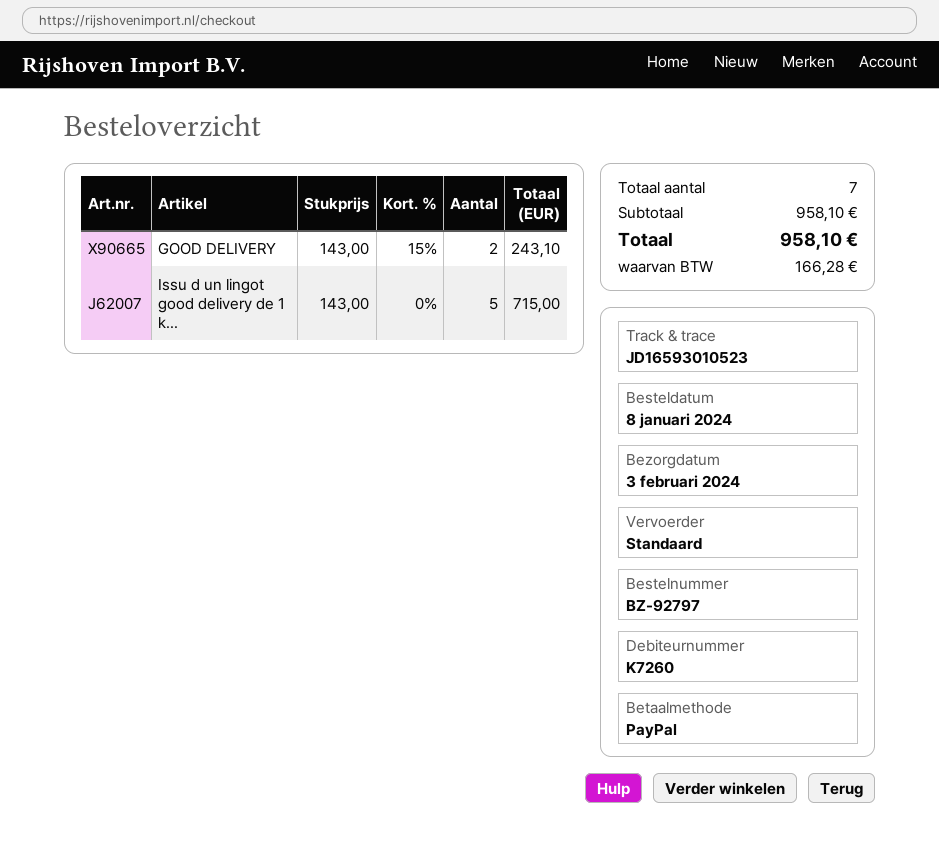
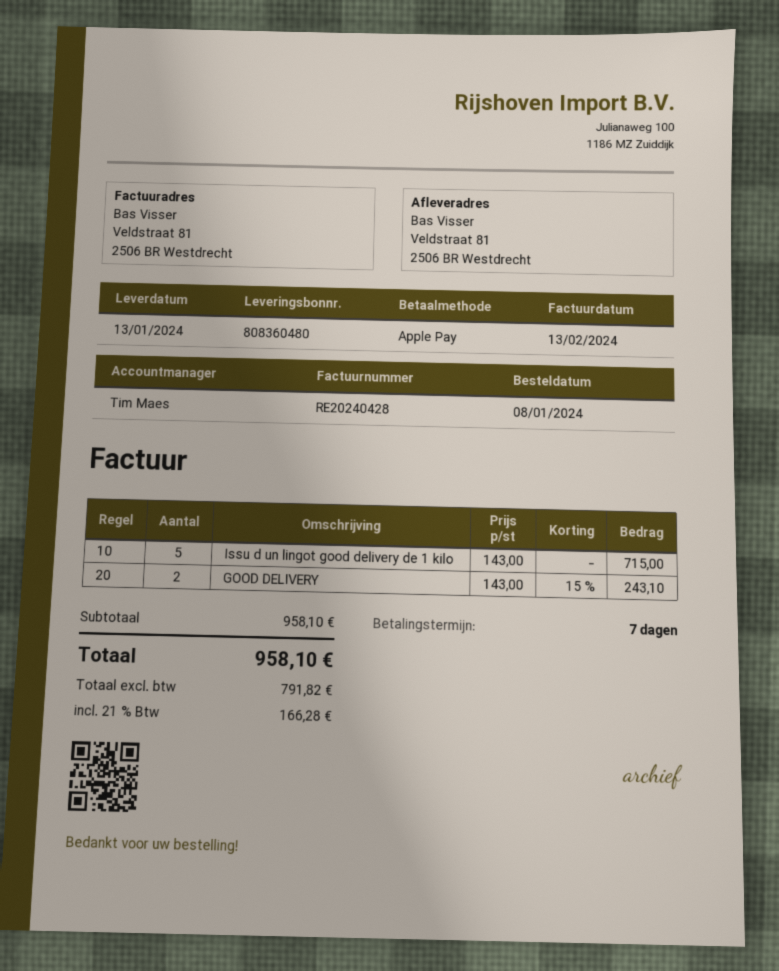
delivery date: 2024-02-03 -> 2024-01-13
payment method: PayPal -> Apple Pay

